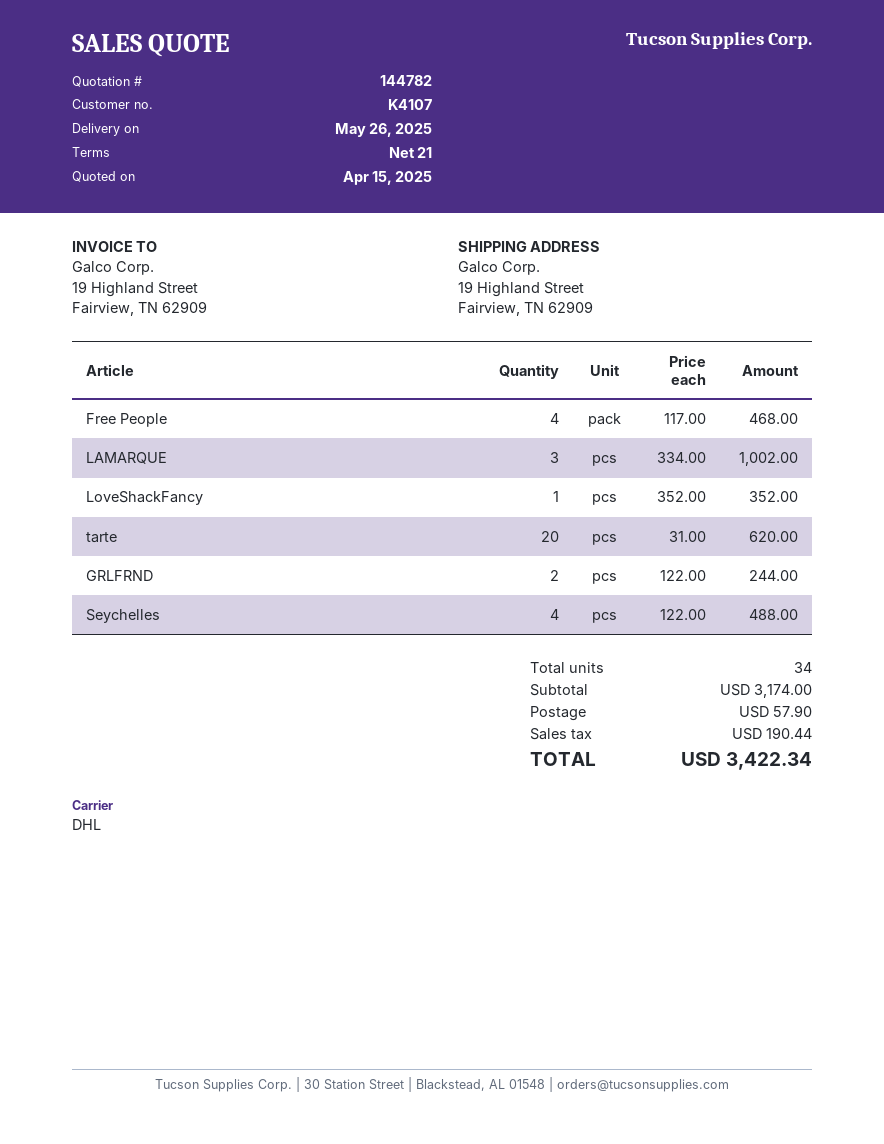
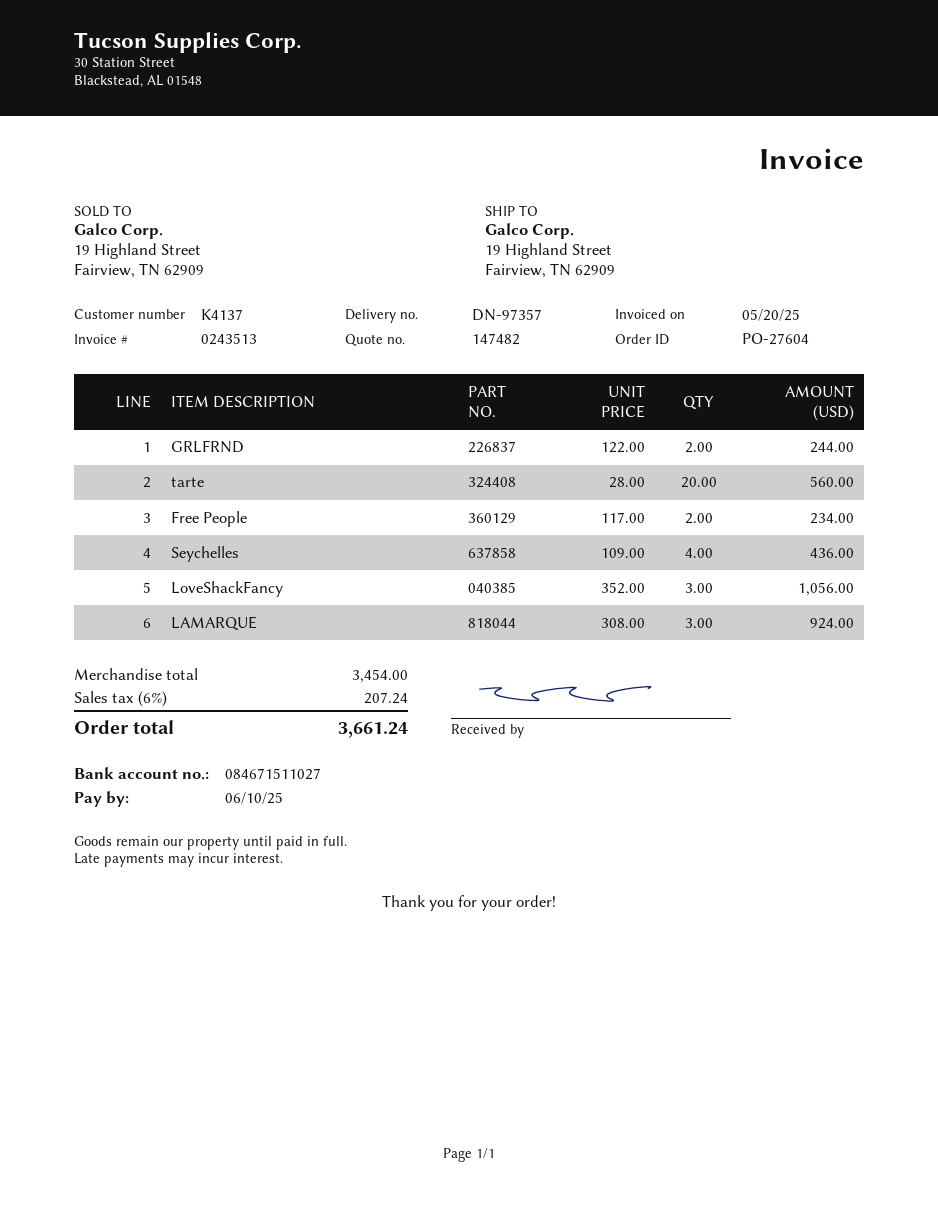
quote number: 144782 -> 147482
customer number: K4107 -> K4137
Free People: 4 x 117.00 = 468.00 -> 2 x 117.00 = 234.00
LAMARQUE: 3 x 334.00 = 1002.00 -> 3 x 308.00 = 924.00
LoveShackFancy: 1 x 352.00 = 352.00 -> 3 x 352.00 = 1056.00
tarte: 20 x 31.00 = 620.00 -> 20 x 28.00 = 560.00
Seychelles: 4 x 122.00 = 488.00 -> 4 x 109.00 = 436.00
subtotal: 3174.00 -> 3454.00
shipping: 57.90 -> none
tax: 190.44 -> 207.24
total: 3422.34 -> 3661.24

